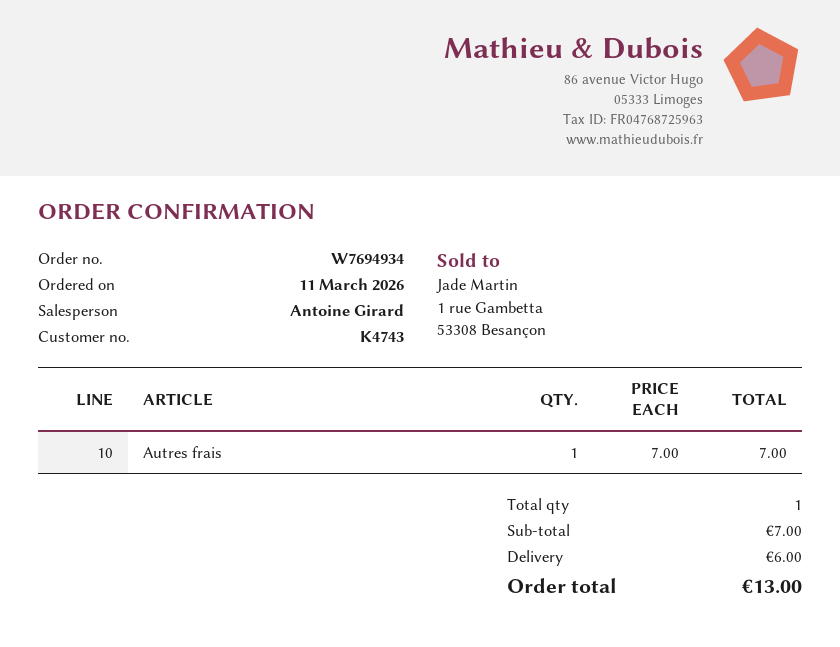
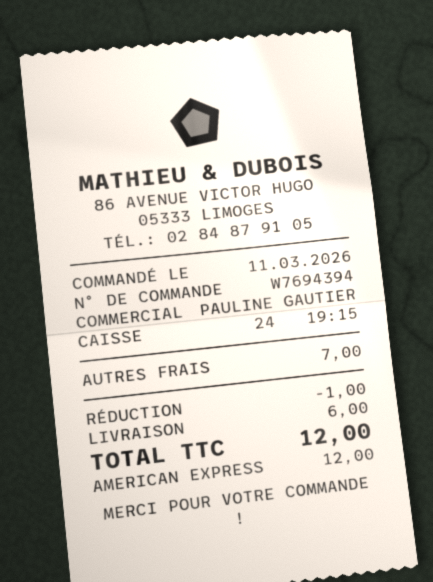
order number: W7694934 -> W7694394
sales rep: Antoine Girard -> PAULINE GAUTIER
discount: none -> 1.00
total: 13.00 -> 12.00

